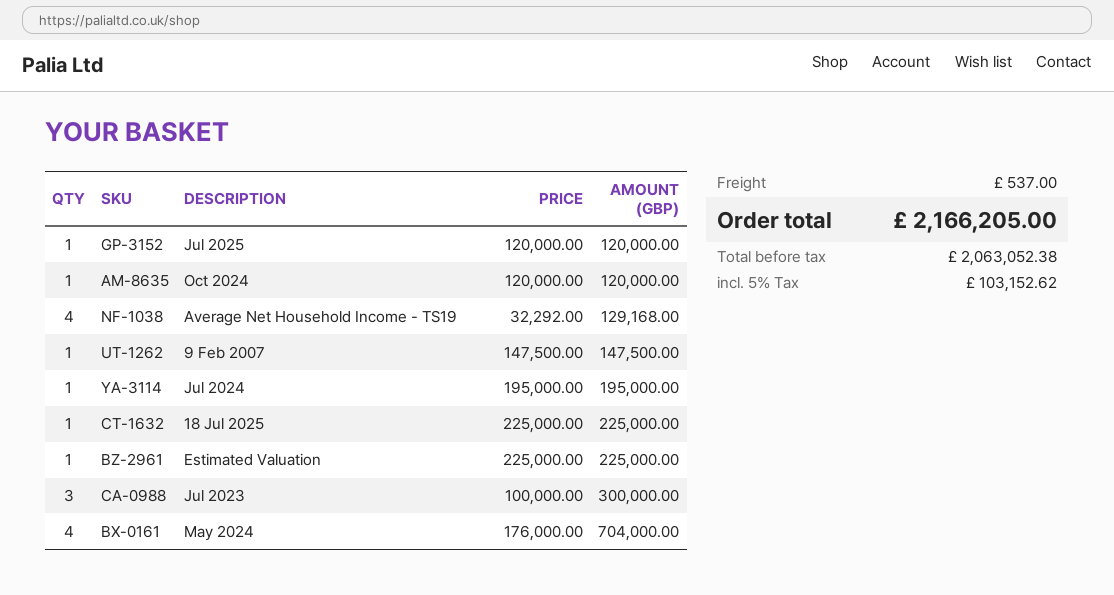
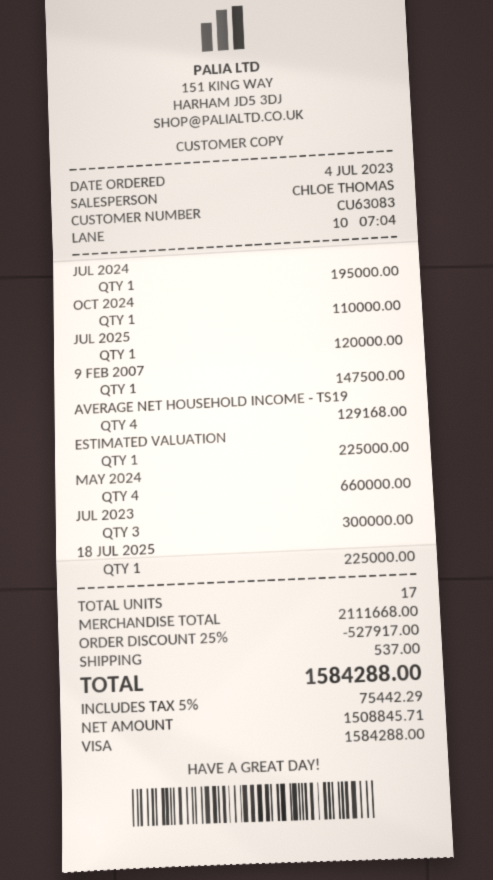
Oct 2024: 1 for 120000.00 -> 1 for 110000.00
May 2024: 4 for 704000.00 -> 4 for 660000.00
discount: none -> 25% = 527917.00
net: 2063052.38 -> 1508845.71
tax: 5% = 103152.62 -> 5% = 75442.29
total: 2166205.00 -> 1584288.00

